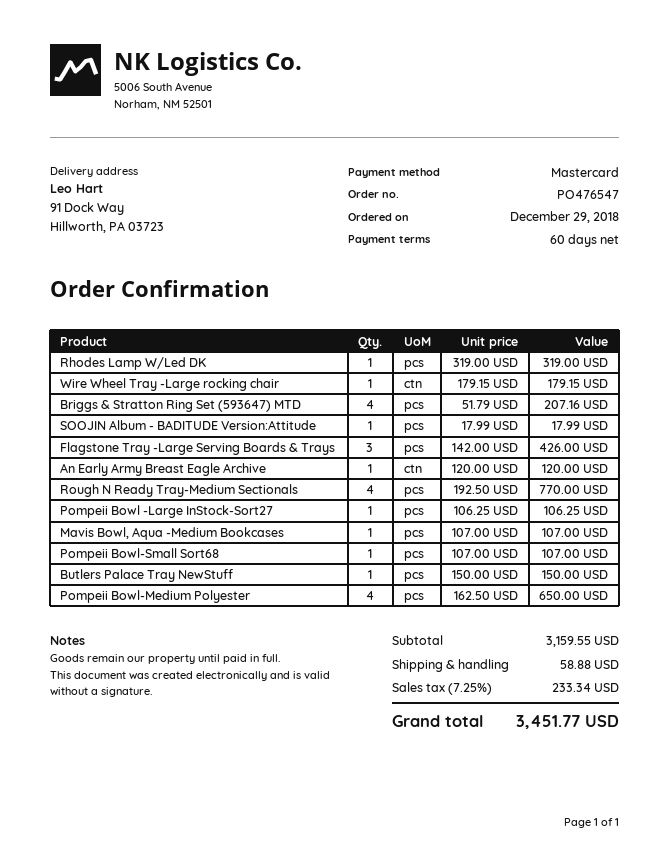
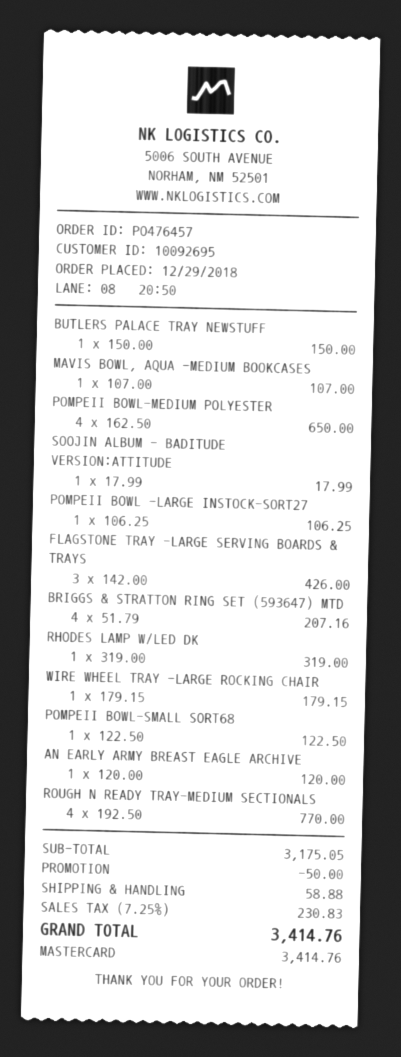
order number: PO476547 -> PO476457
Pompeii Bowl-Small Sort68: 1 x 107.00 = 107.00 -> 1 x 122.50 = 122.50
subtotal: 3159.55 -> 3175.05
discount: none -> 50.00
tax: 7.25% = 233.34 -> 7.25% = 230.83
total: 3451.77 -> 3414.76

